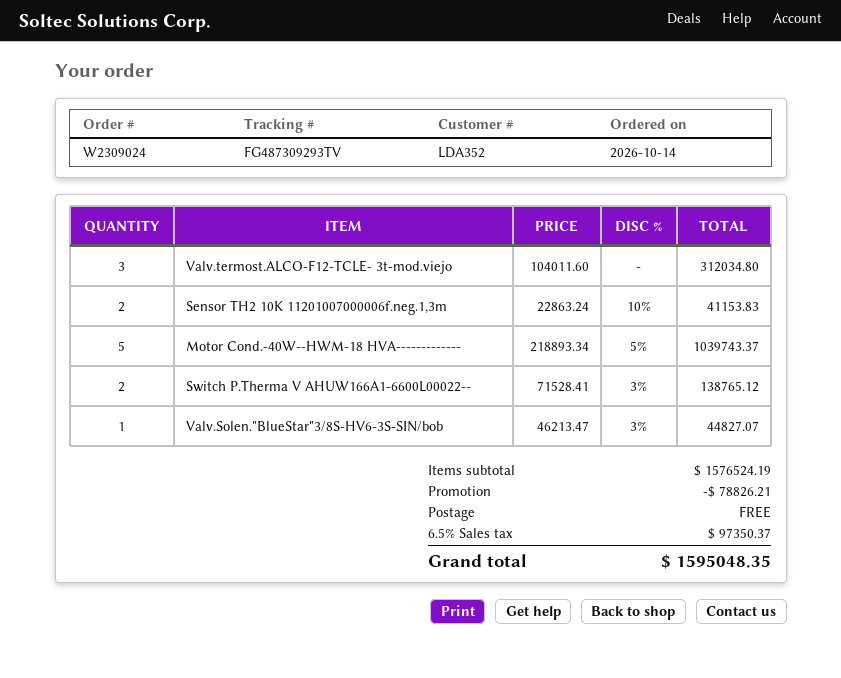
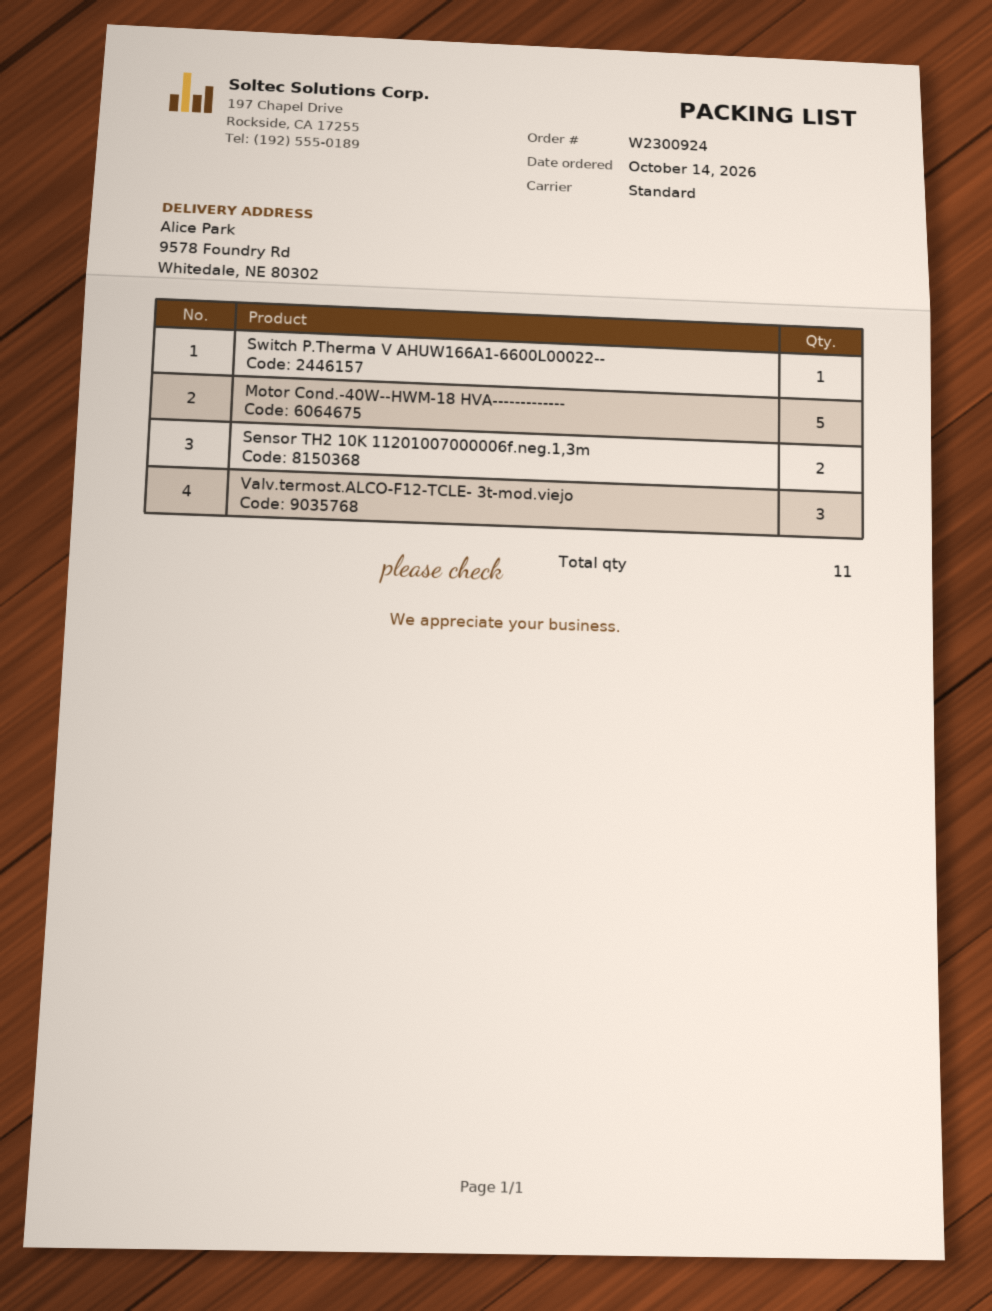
order number: W2309024 -> W2300924
Switch P.Therma V AHUW166A1-6600L00022--: 2 -> 1
Valv.Solen."BlueStar"3/8S-HV6-3S-SIN/bob: 1 -> none

